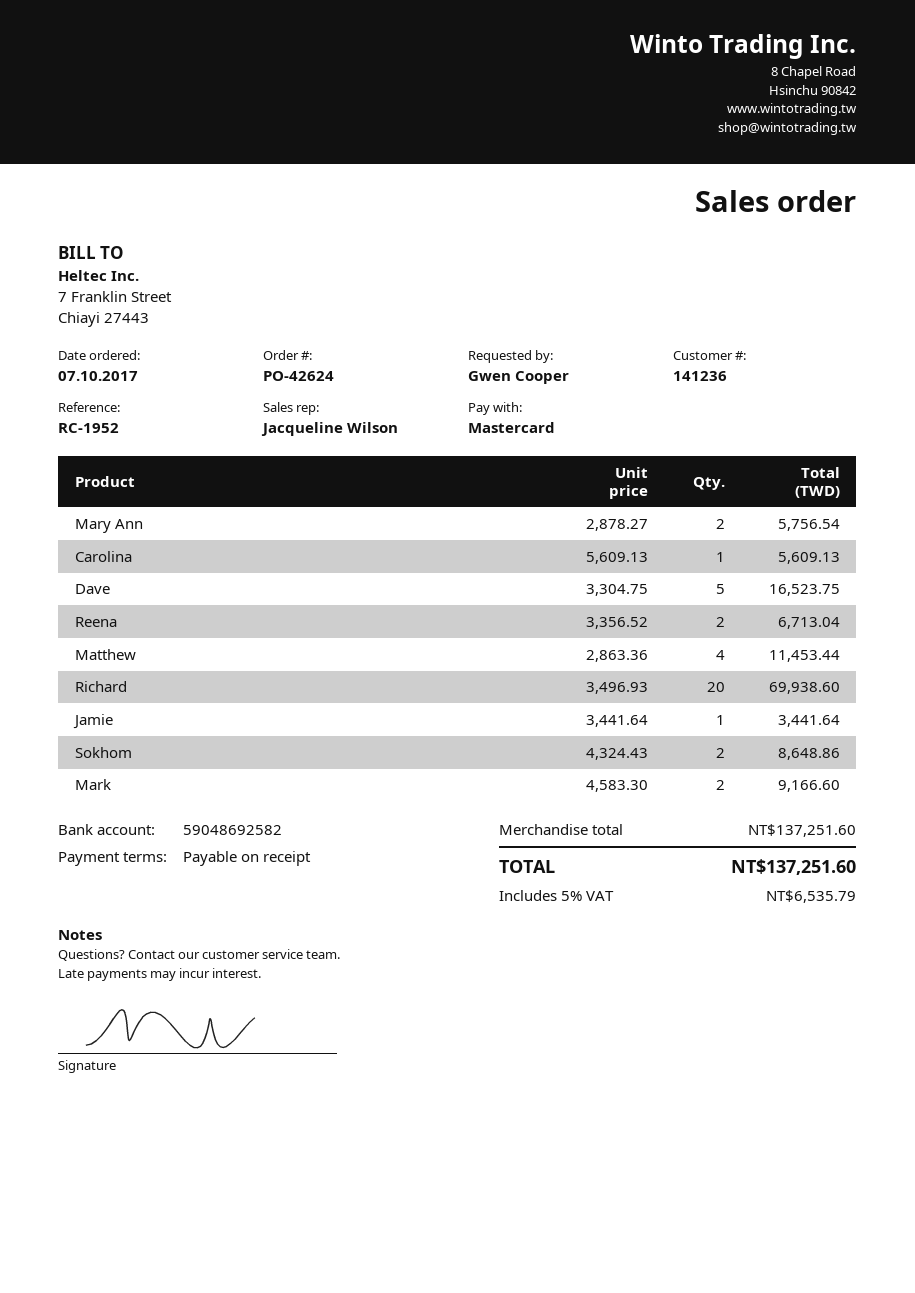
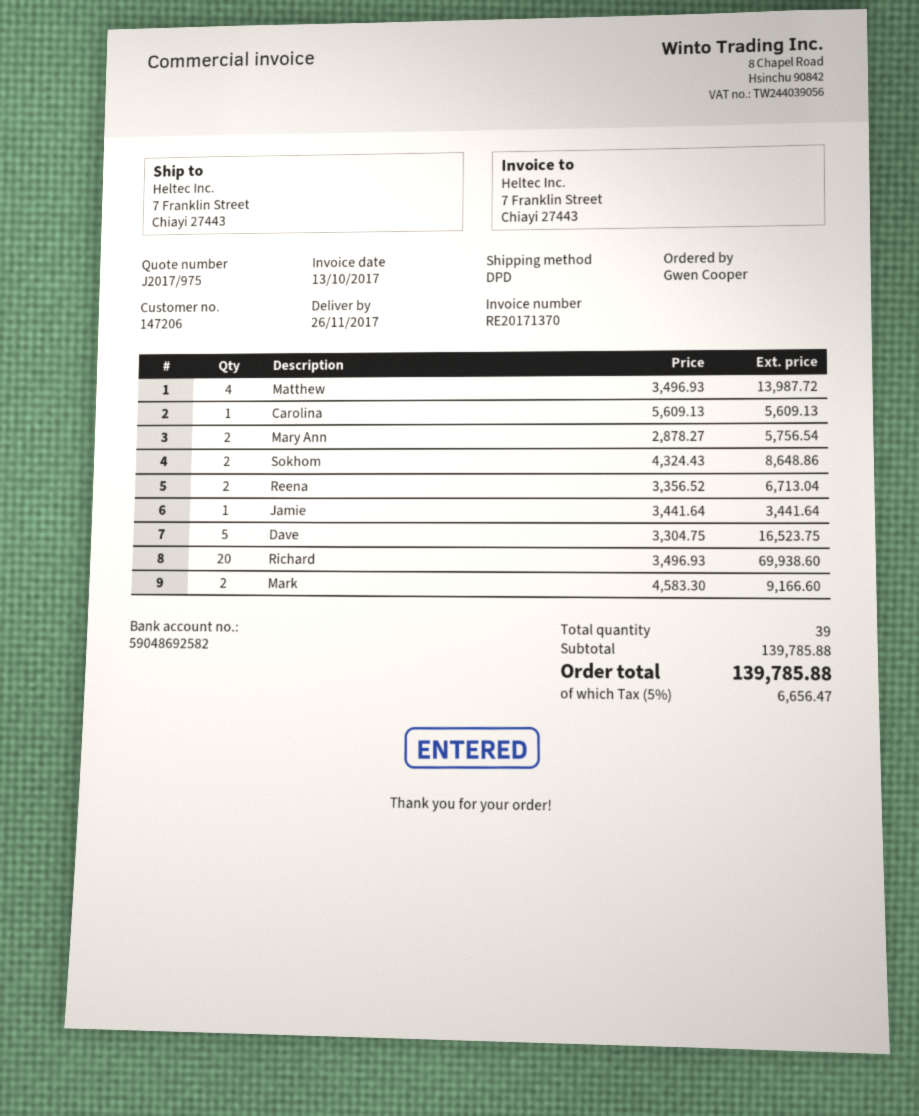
customer number: 141236 -> 147206
Matthew: 4 x 2863.36 = 11453.44 -> 4 x 3496.93 = 13987.72
subtotal: 137251.60 -> 139785.88
tax: 5% = 6535.79 -> 5% = 6656.47
total: 137251.60 -> 139785.88

